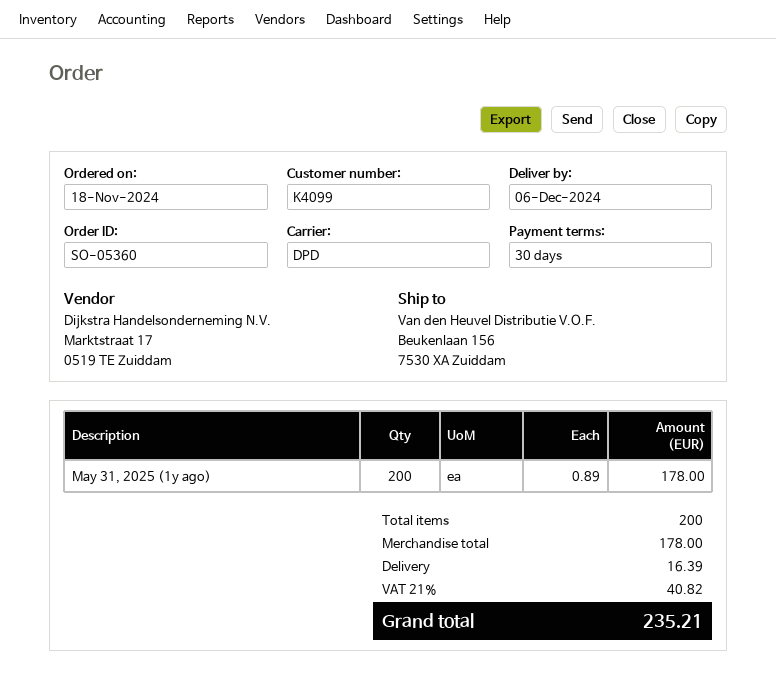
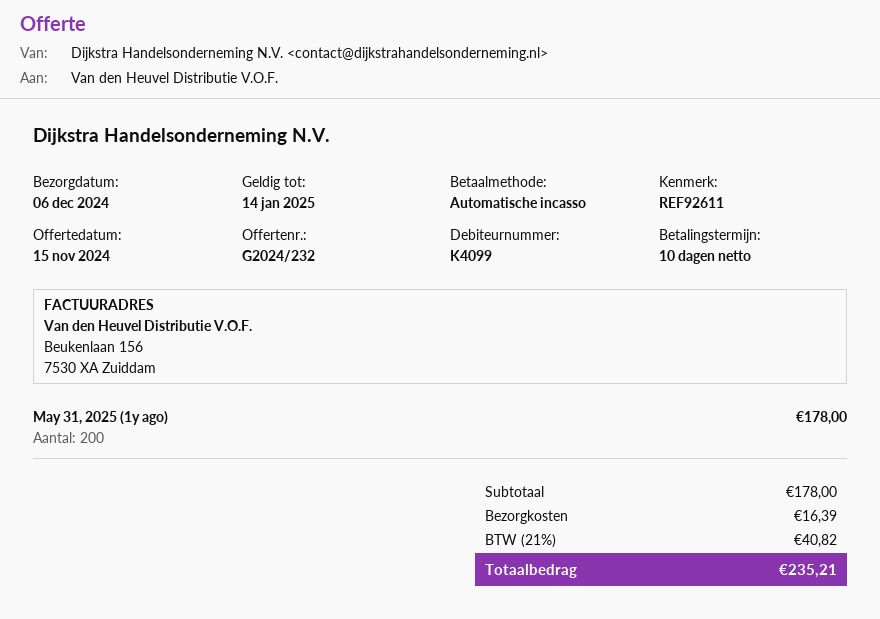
payment terms: 30 days -> 10 days

